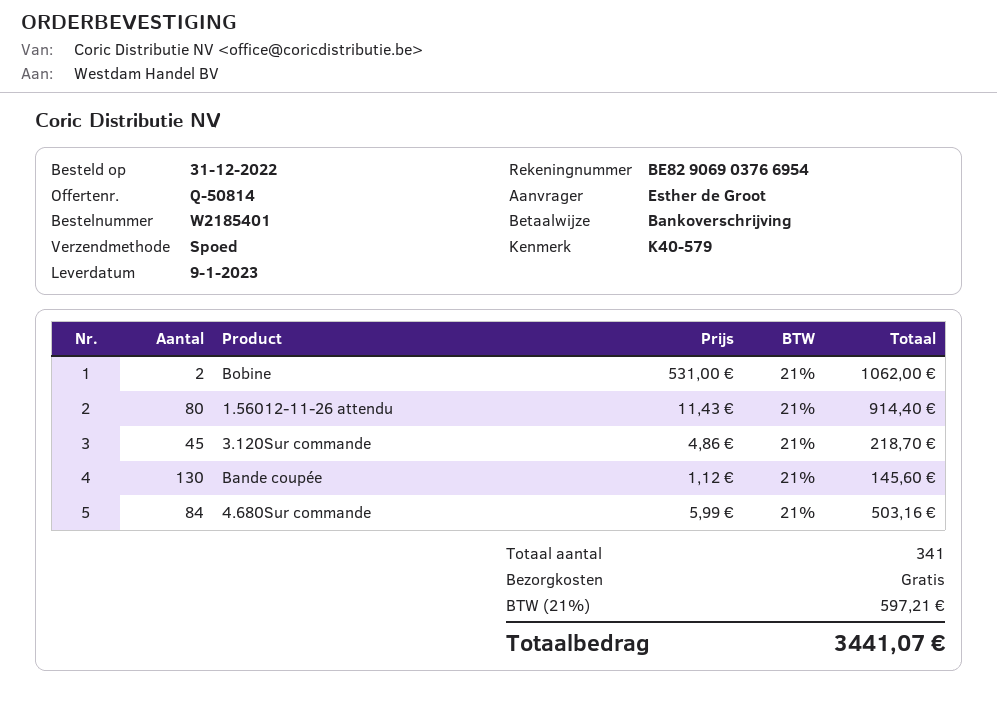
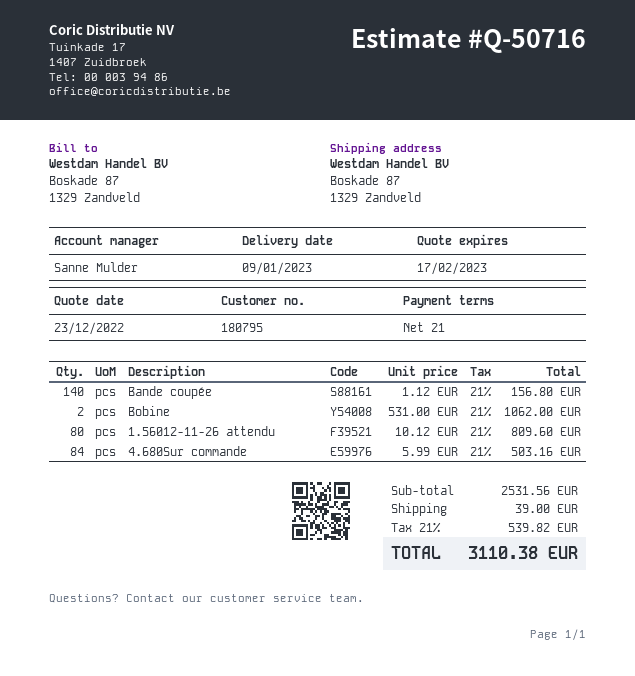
quote number: Q-50814 -> Q-50716
1.56012-11-26 attendu: 80 x 11.43 = 914.40 -> 80 x 10.12 = 809.60
3.120Sur commande: 45 x 4.86 = 218.70 -> none
Bande coupée: 130 x 1.12 = 145.60 -> 140 x 1.12 = 156.80
shipping: 0.00 -> 39.00
tax: 21% = 597.21 -> 21% = 539.82
total: 3441.07 -> 3110.38

